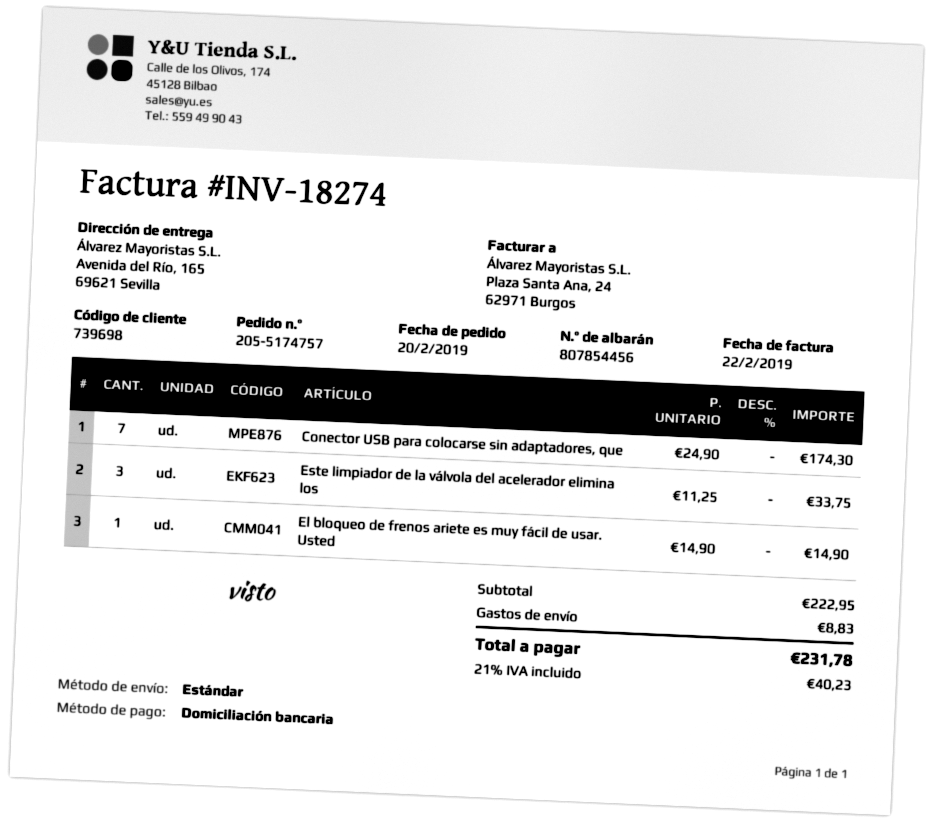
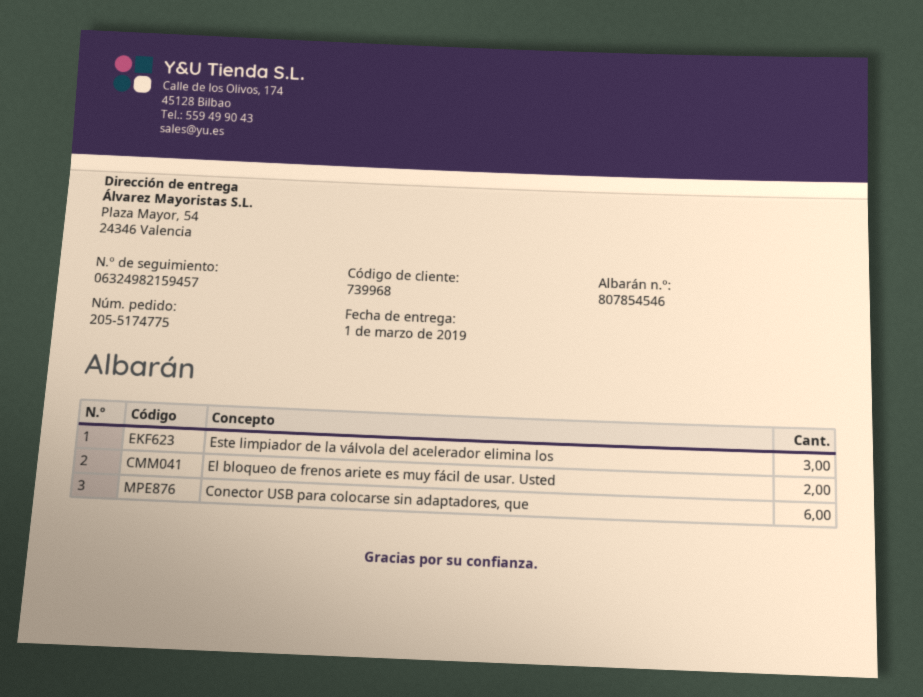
order number: 205-5174757 -> 205-5174775
delivery note number: 807854456 -> 807854546
customer number: 739698 -> 739968
ship to: Avenida del Río, 165, 69621 Sevilla -> Plaza Mayor, 54, 24346 Valencia
Conector USB para colocarse sin adaptadores, que: 7 -> 6
El bloqueo de frenos ariete es muy fácil de usar. Usted: 1 -> 2

